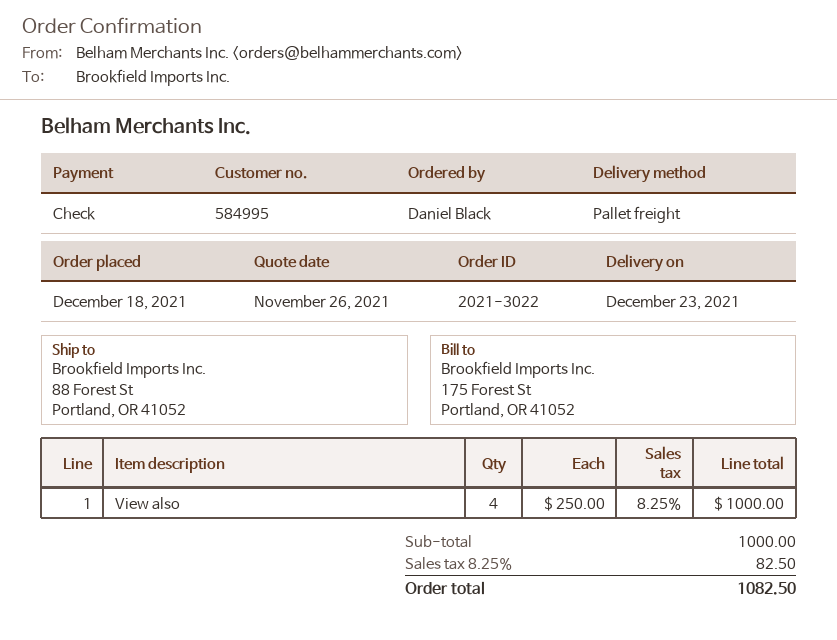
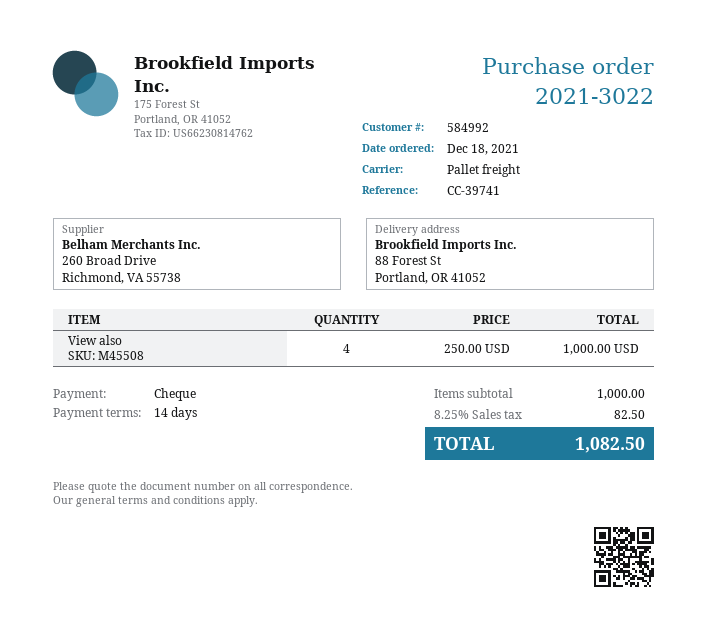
customer number: 584995 -> 584992

